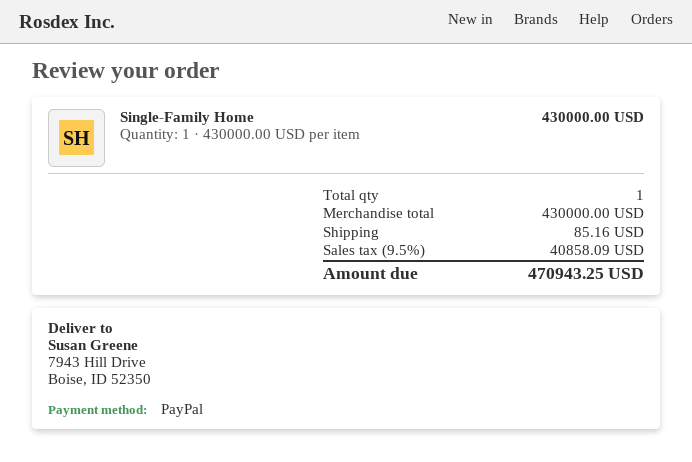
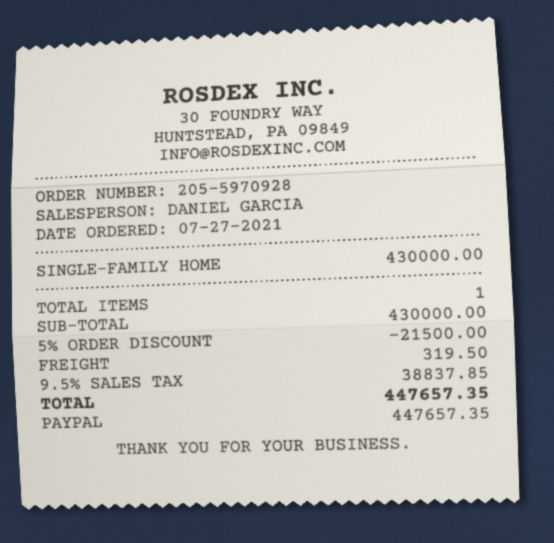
discount: none -> 5% = 21500.00
shipping: 85.16 -> 319.50
tax: 9.5% = 40858.09 -> 9.5% = 38837.85
total: 470943.25 -> 447657.35

